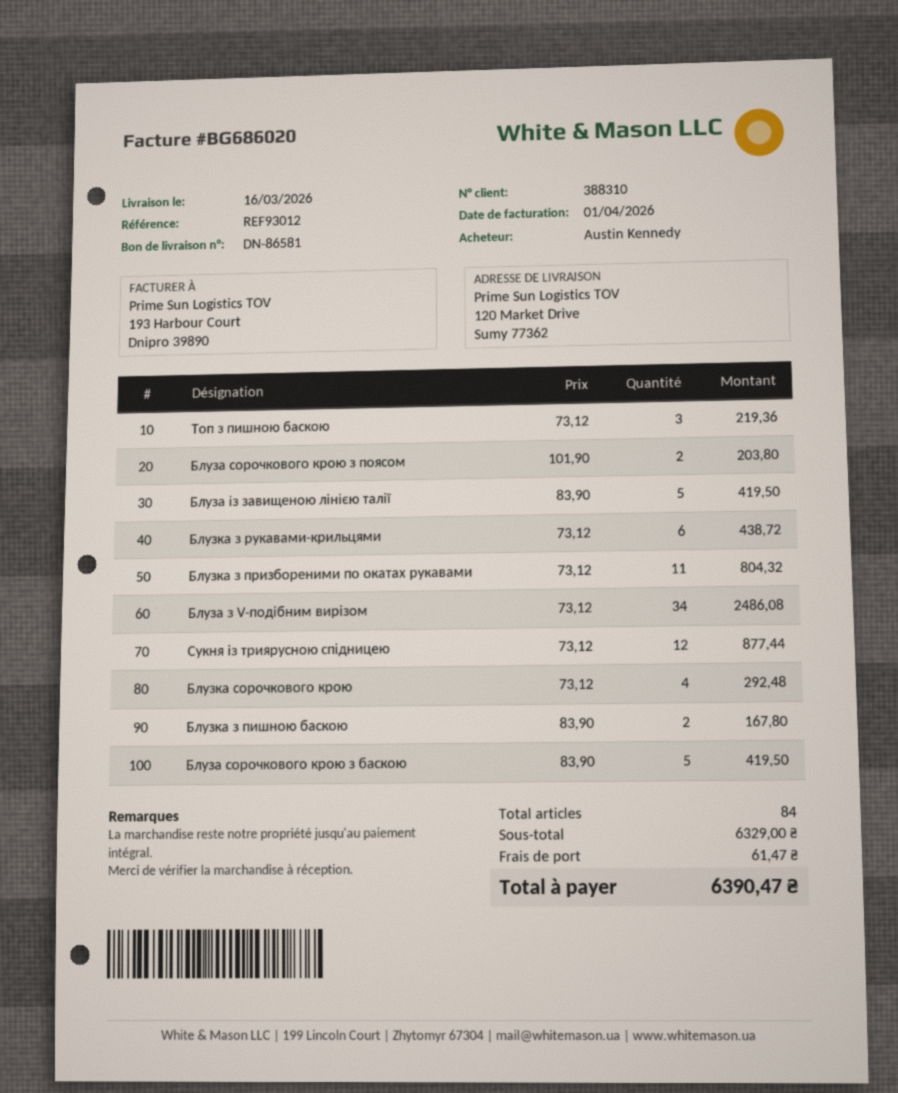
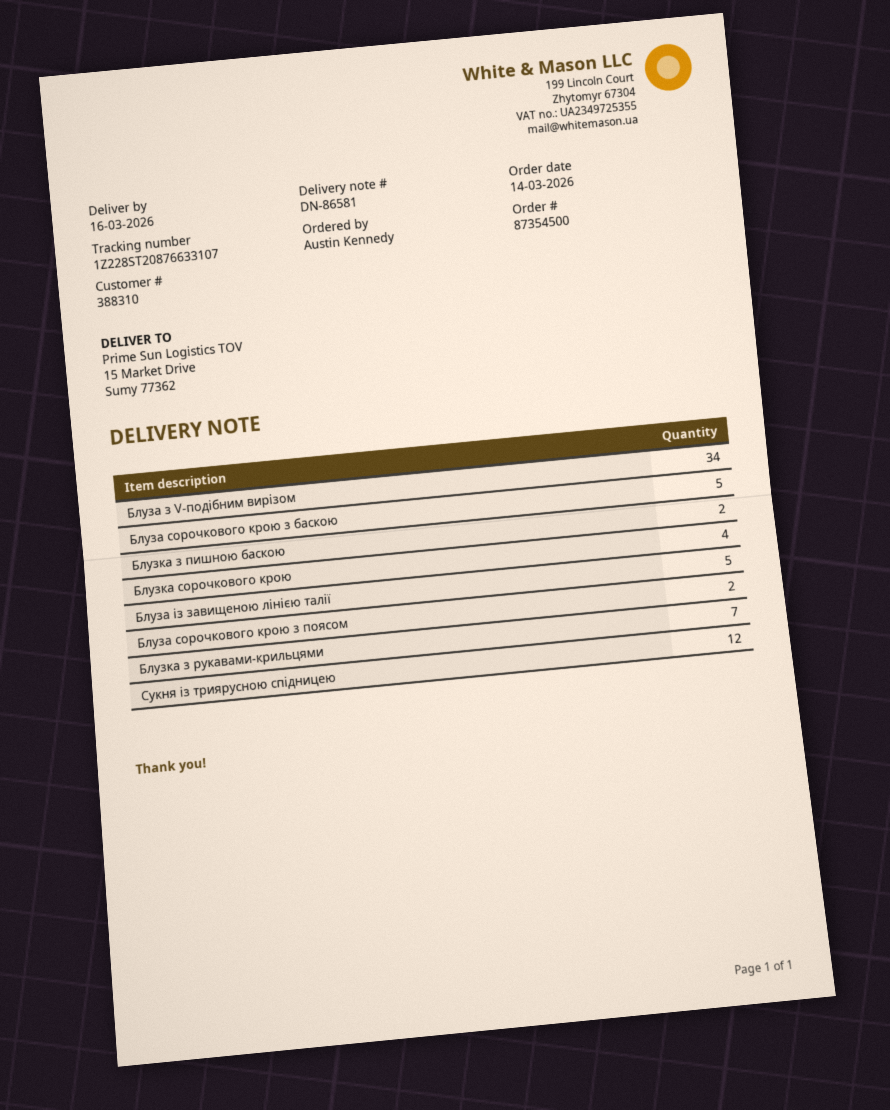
ship to: 120 Market Drive, Sumy 77362 -> 15 Market Drive, Sumy 77362
Топ з пишною баскою: 3 -> none
Блузка з рукавами-крильцями: 6 -> 7
Блузка з призбореними по окатах рукавами: 11 -> none

